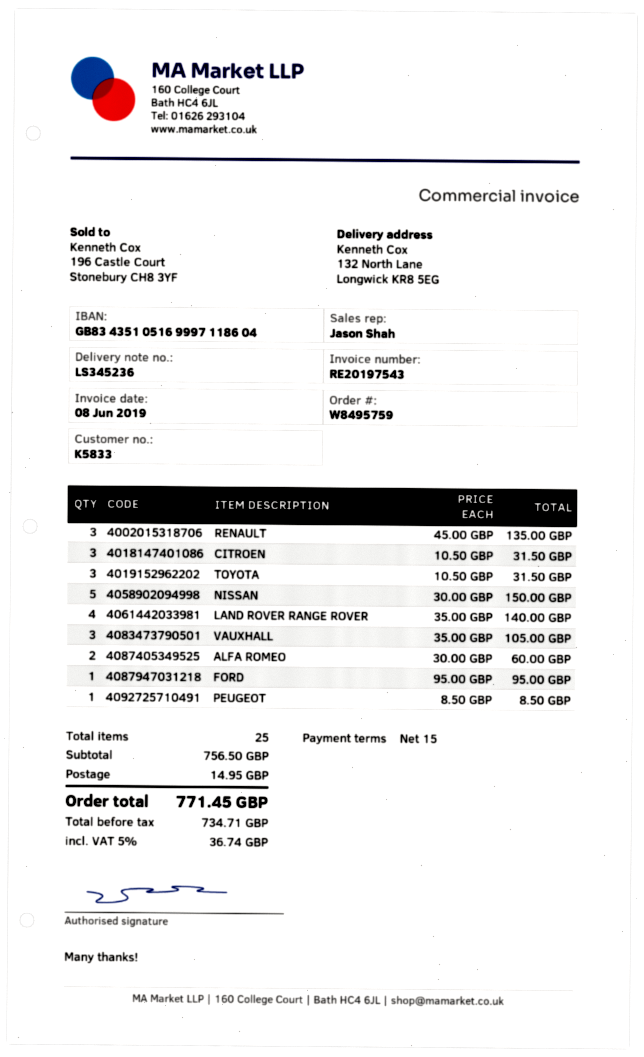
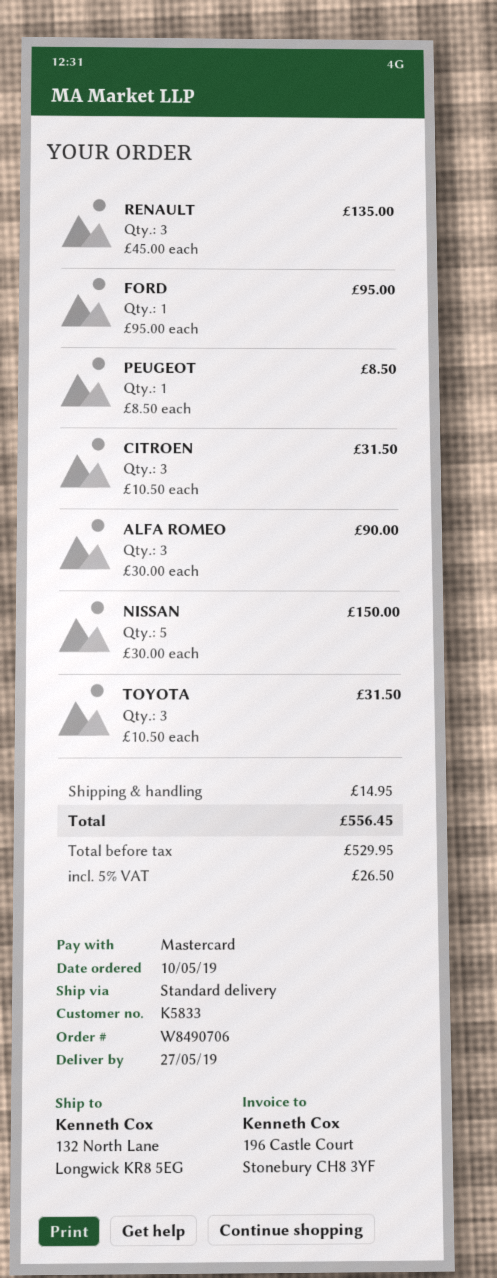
order number: W8495759 -> W8490706
LAND ROVER RANGE ROVER: 4 x 35.00 = 140.00 -> none
VAUXHALL: 3 x 35.00 = 105.00 -> none
ALFA ROMEO: 2 x 30.00 = 60.00 -> 3 x 30.00 = 90.00
net: 734.71 -> 529.95
tax: 5% = 36.74 -> 5% = 26.50
total: 771.45 -> 556.45

